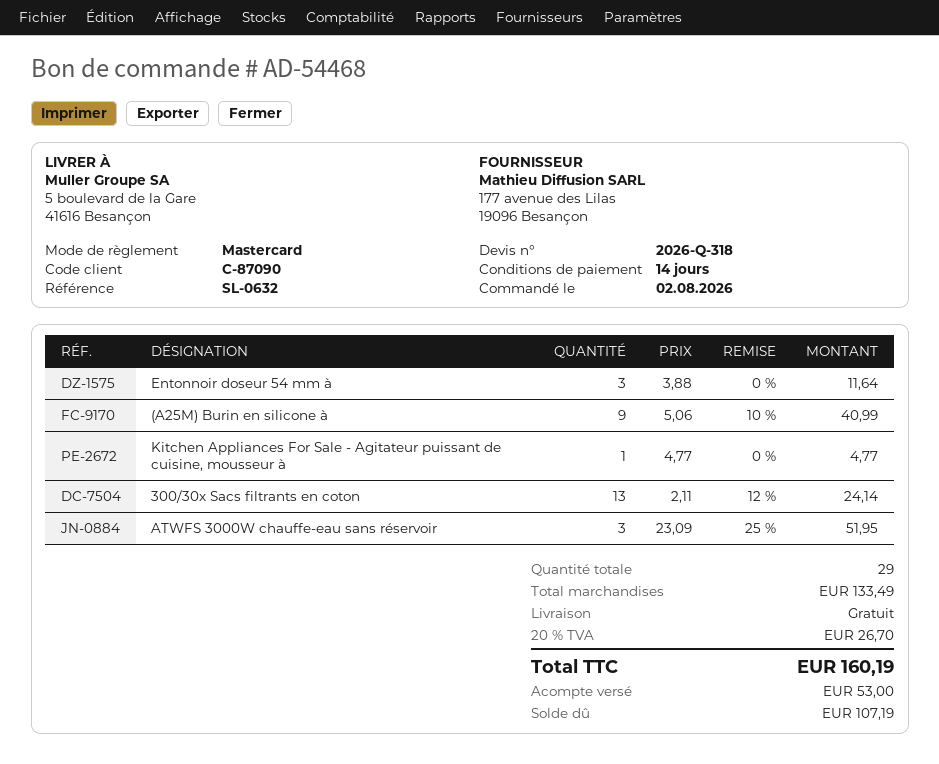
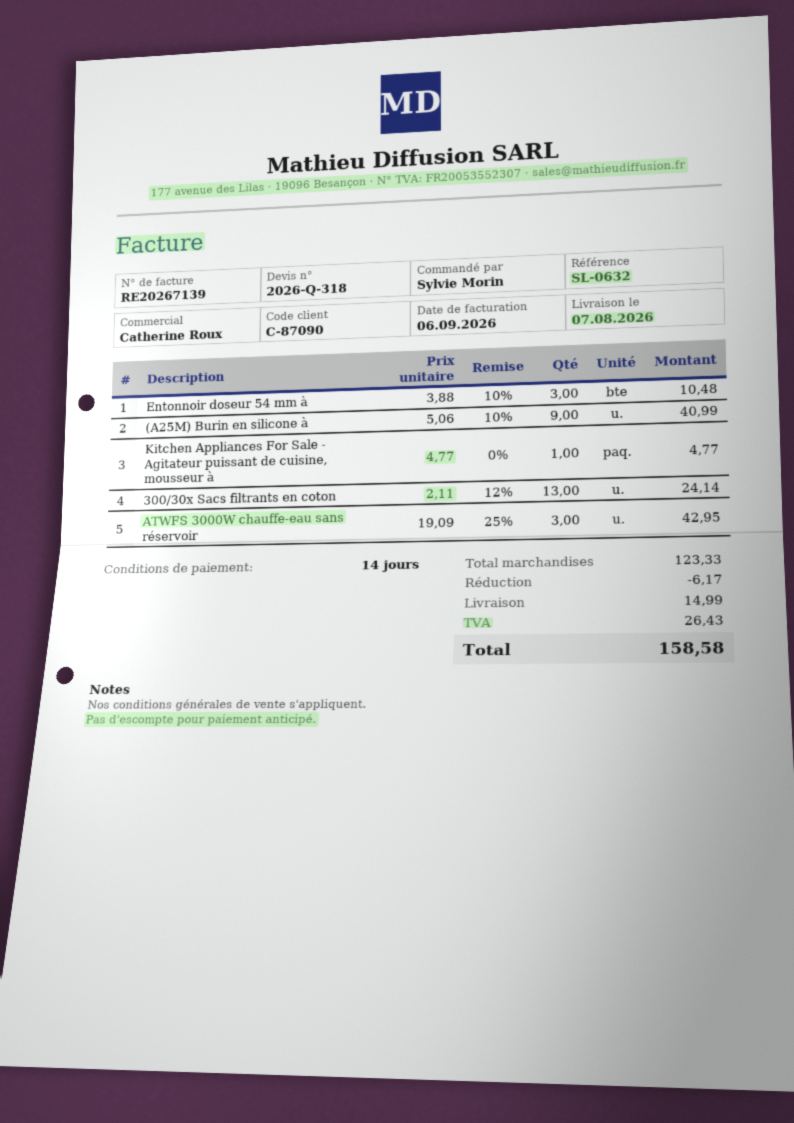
Entonnoir doseur 54 mm à: 3 x 3.88 = 11.64 -> 3 x 3.88 - 10% = 10.48
ATWFS 3000W chauffe-eau sans réservoir: 3 x 23.09 - 25% = 51.95 -> 3 x 19.09 - 25% = 42.95
subtotal: 133.49 -> 123.33
discount: none -> 6.17
shipping: 0.00 -> 14.99
tax: 26.70 -> 26.43
total: 160.19 -> 158.58

